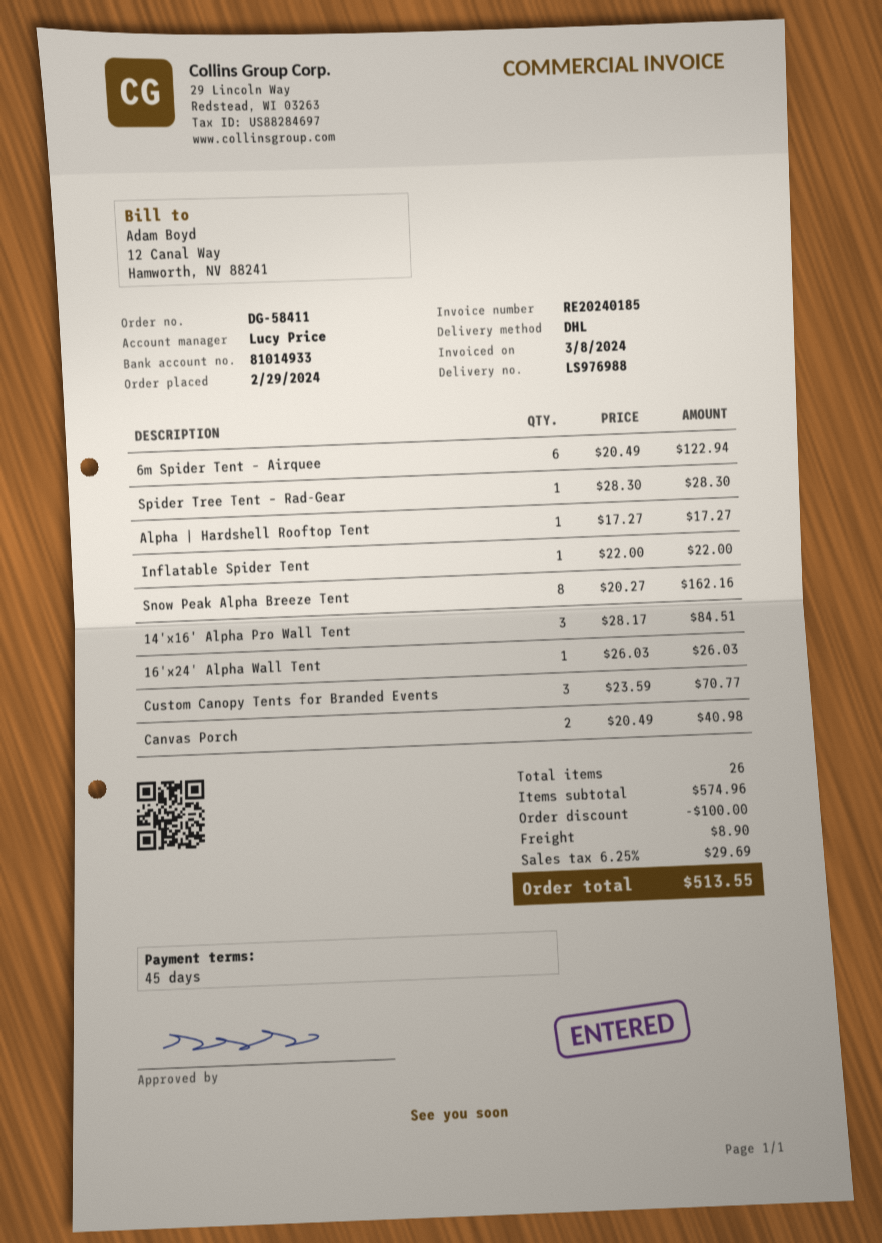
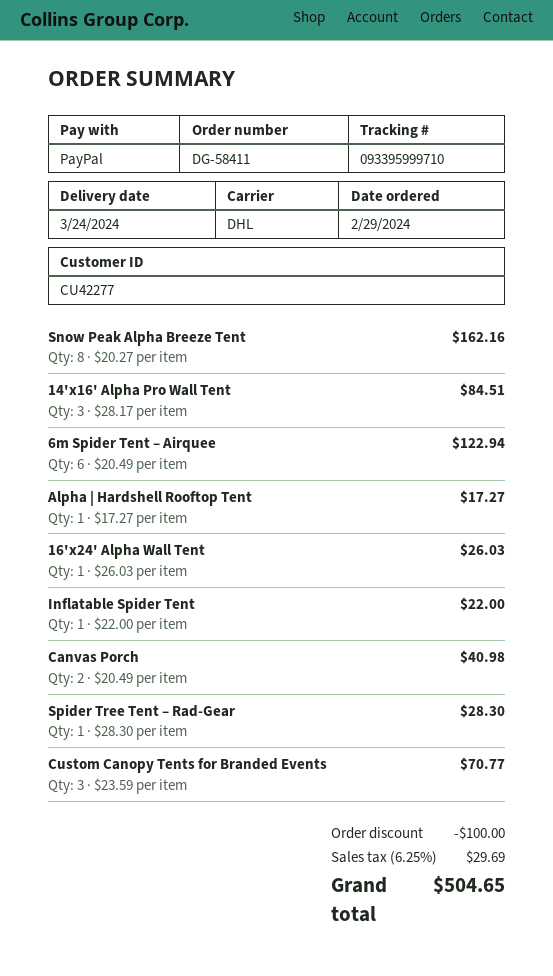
shipping: 8.90 -> none
total: 513.55 -> 504.65

